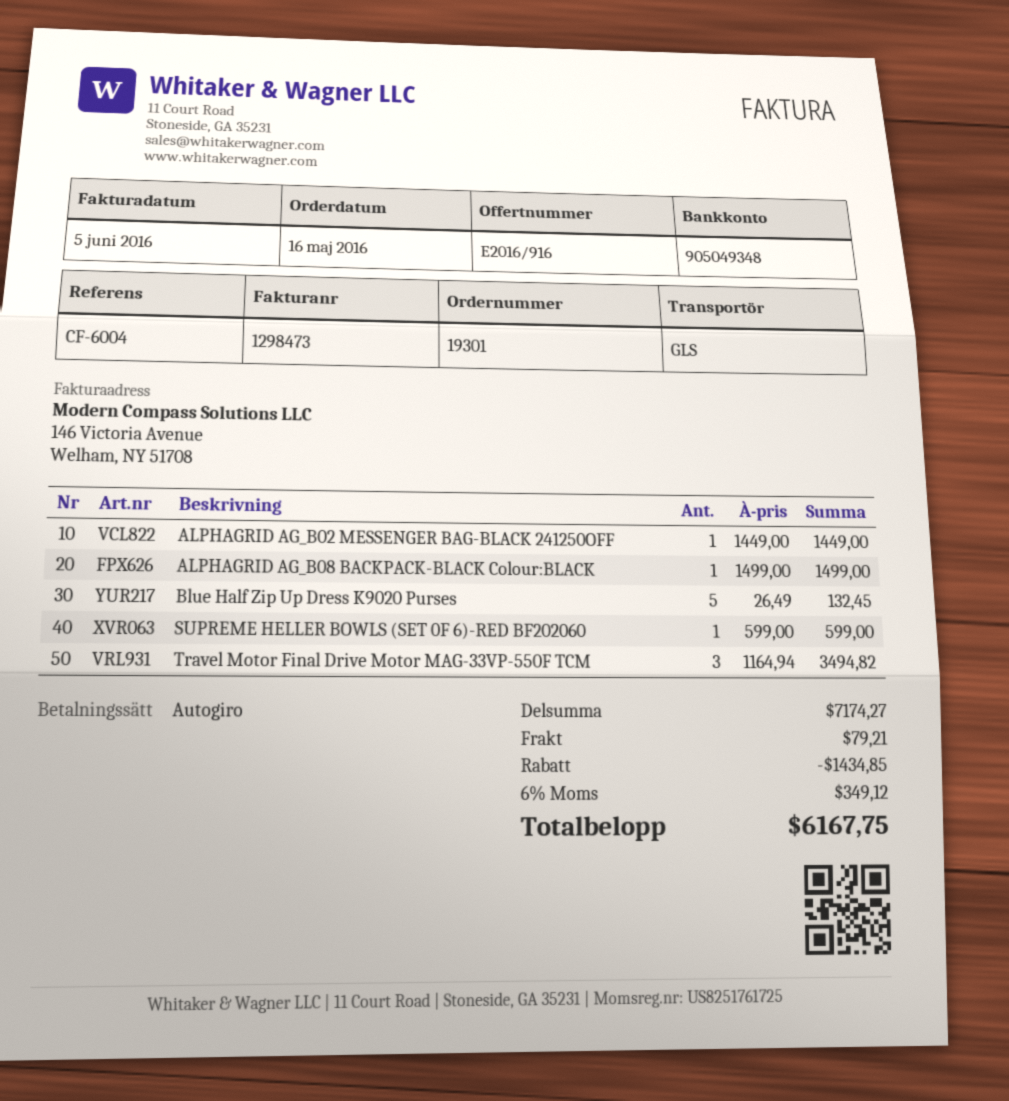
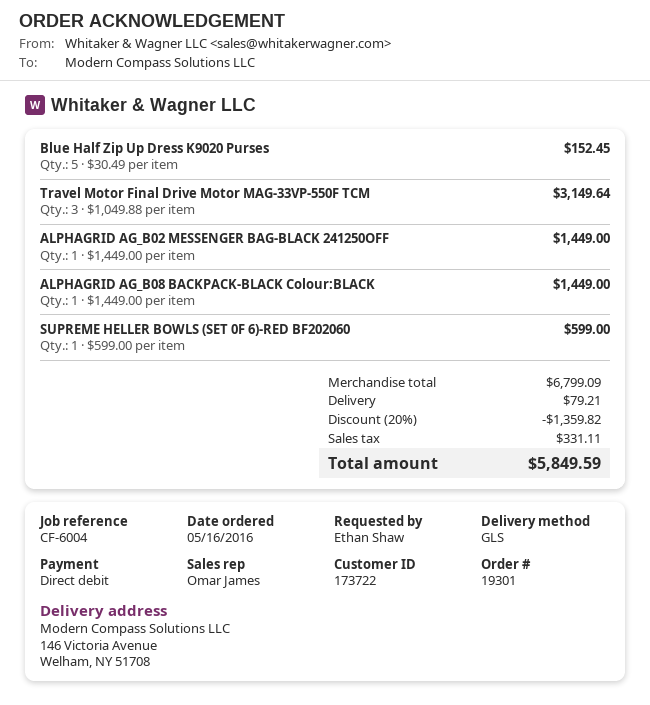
ALPHAGRID AG_B08 BACKPACK-BLACK Colour:BLACK: 1 x 1499.00 = 1499.00 -> 1 x 1449.00 = 1449.00
Blue Half Zip Up Dress K9020 Purses: 5 x 26.49 = 132.45 -> 5 x 30.49 = 152.45
Travel Motor Final Drive Motor MAG-33VP-550F TCM: 3 x 1164.94 = 3494.82 -> 3 x 1049.88 = 3149.64
subtotal: 7174.27 -> 6799.09
discount: 1434.85 -> 1359.82
tax: 349.12 -> 331.11
total: 6167.75 -> 5849.59

